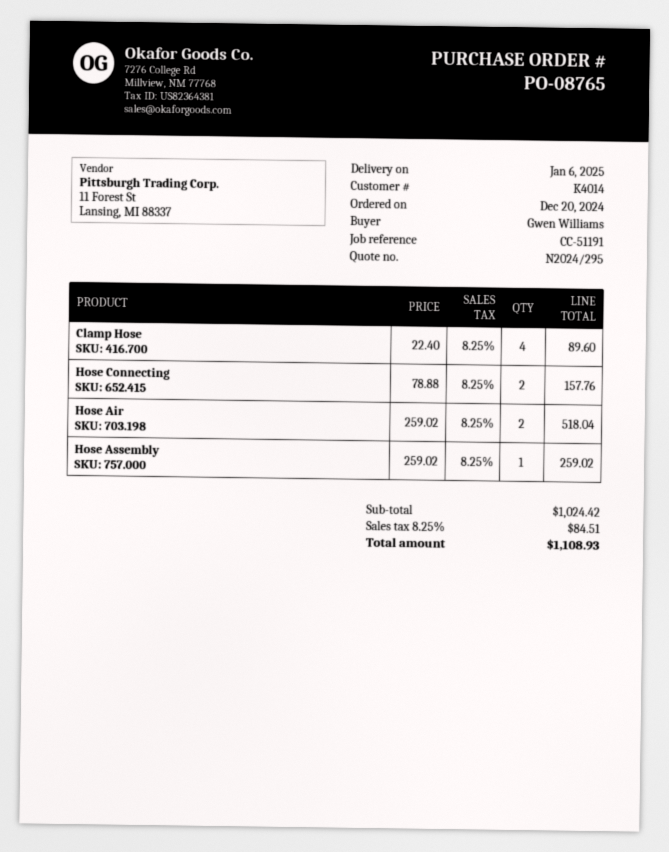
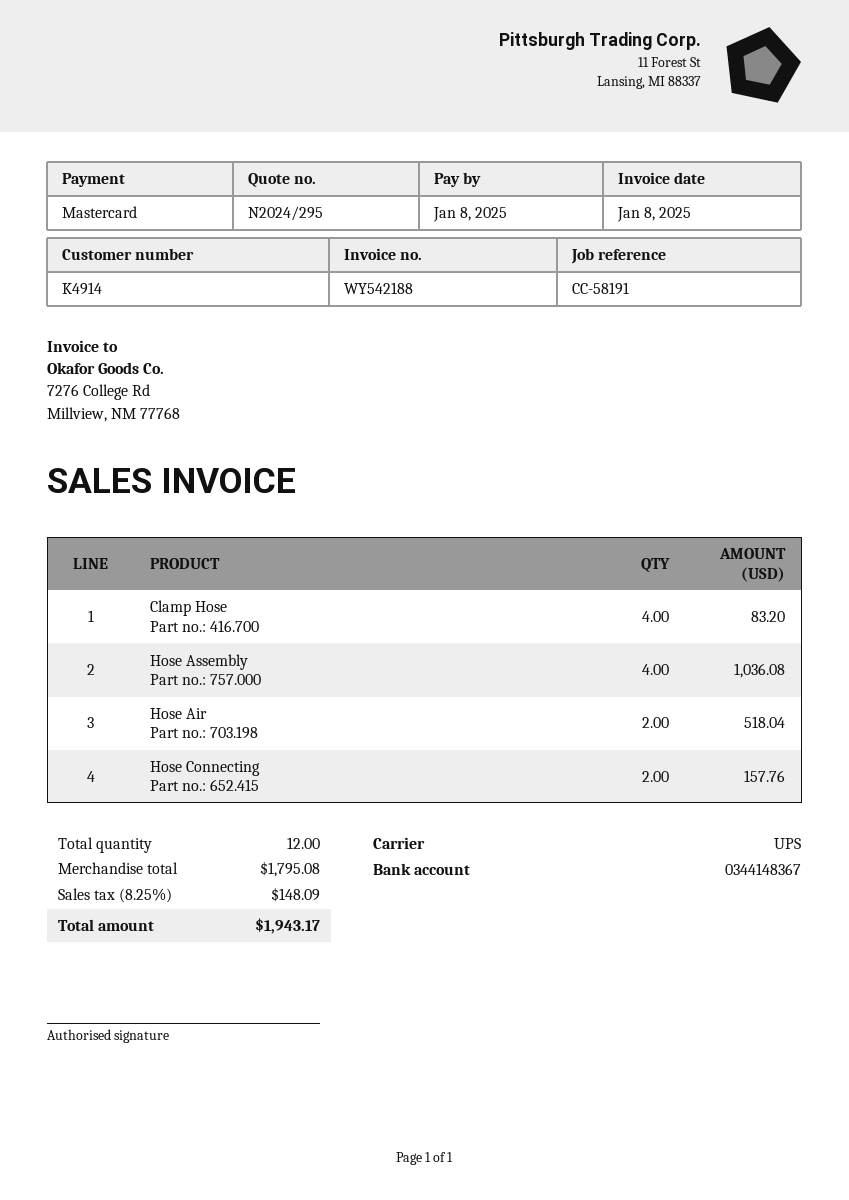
customer number: K4014 -> K4914
reference: CC-51191 -> CC-58191
Clamp Hose: 4 for 89.60 -> 4 for 83.20
Hose Assembly: 1 for 259.02 -> 4 for 1036.08
subtotal: 1024.42 -> 1795.08
tax: 8.25% = 84.51 -> 8.25% = 148.09
total: 1108.93 -> 1943.17

